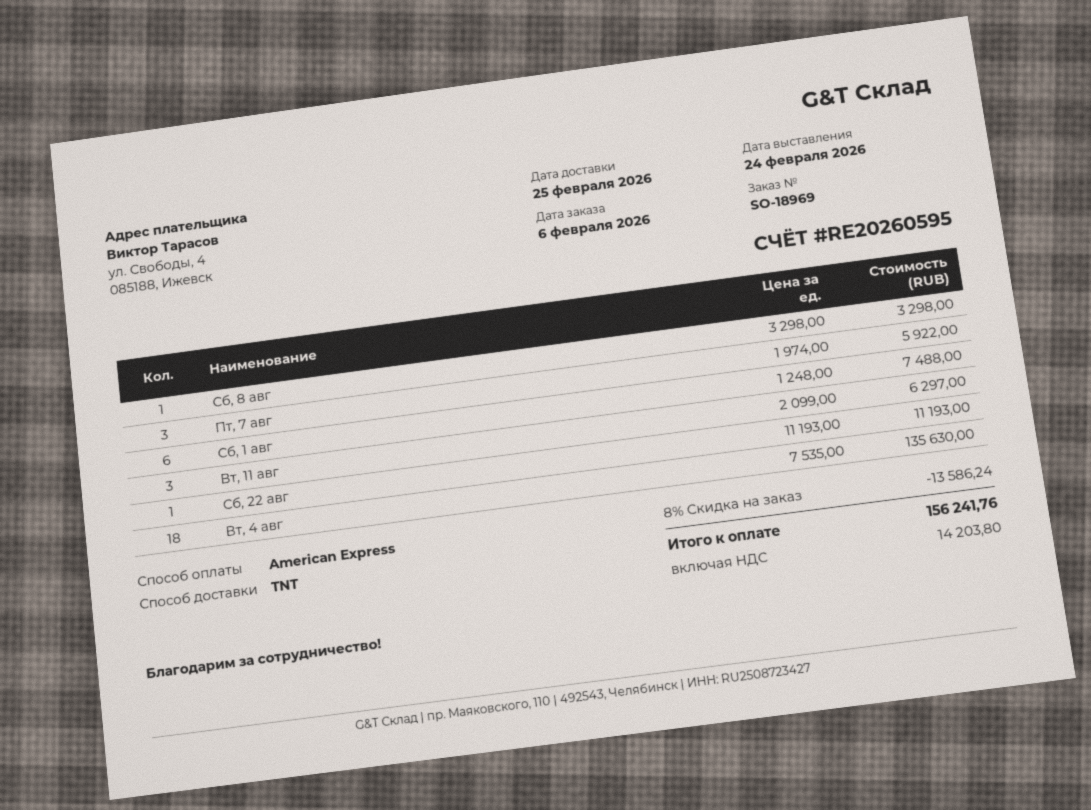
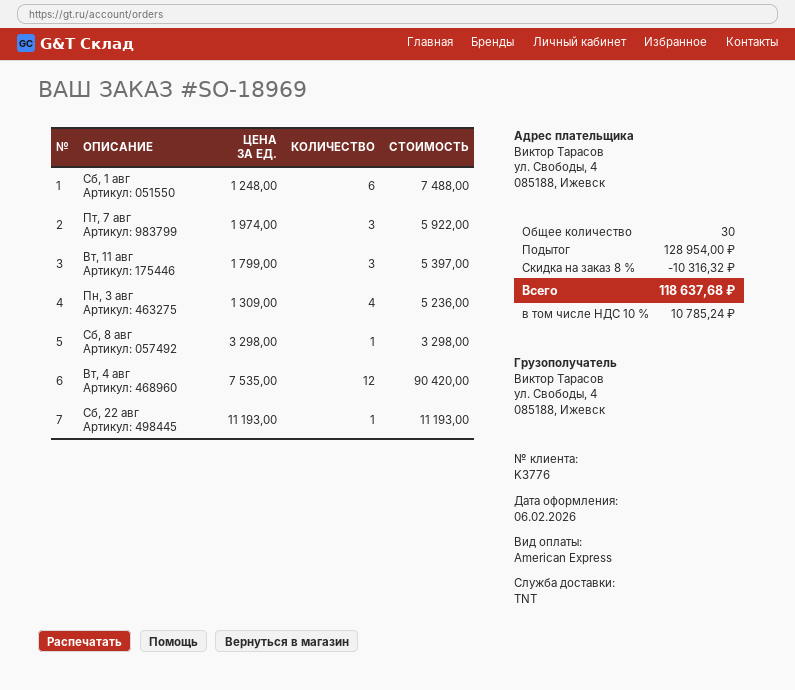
Вт, 11 авг: 3 x 2099.00 = 6297.00 -> 3 x 1799.00 = 5397.00
Вт, 4 авг: 18 x 7535.00 = 135630.00 -> 12 x 7535.00 = 90420.00
Пн, 3 авг: none -> 4 x 1309.00 = 5236.00
discount: 8% = 13586.24 -> 8% = 10316.32
tax: 14203.80 -> 10785.24
total: 156241.76 -> 118637.68

